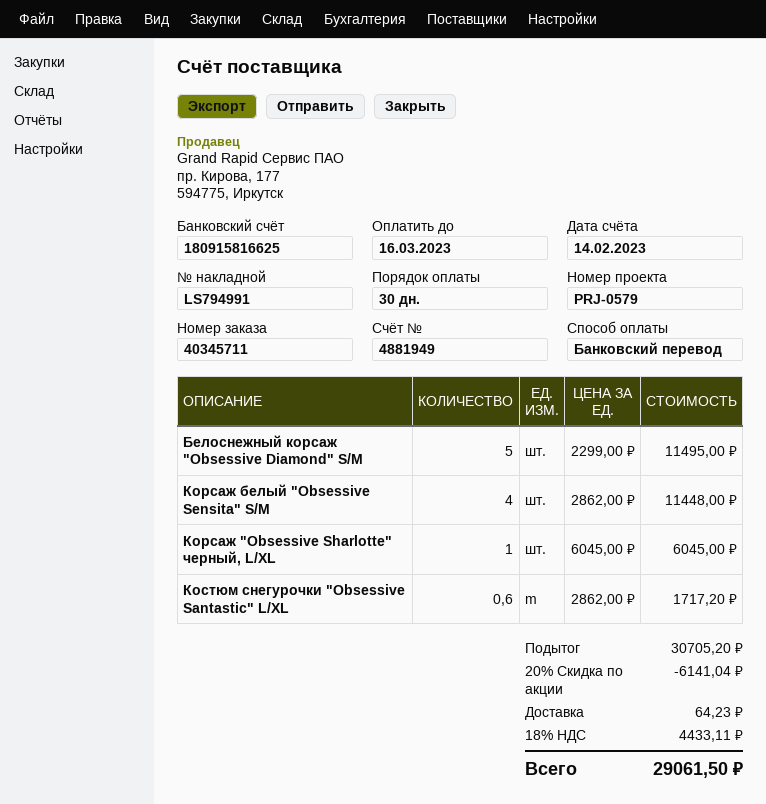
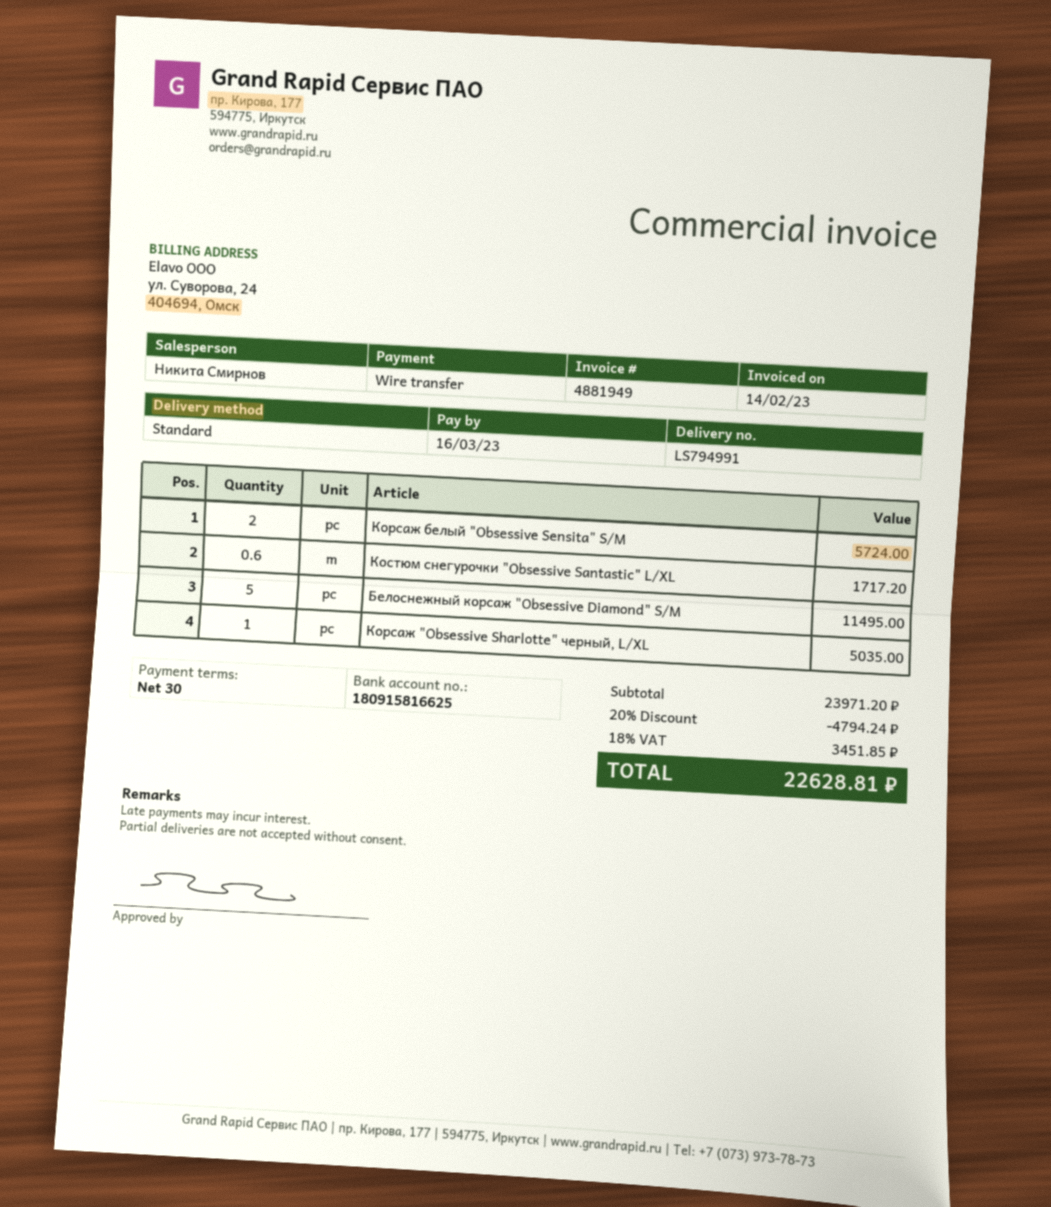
Корсаж белый "Obsessive Sensita" S/M: 4 for 11448.00 -> 2 for 5724.00
Корсаж "Obsessive Sharlotte" черный, L/XL: 1 for 6045.00 -> 1 for 5035.00
subtotal: 30705.20 -> 23971.20
discount: 20% = 6141.04 -> 20% = 4794.24
shipping: 64.23 -> none
tax: 18% = 4433.11 -> 18% = 3451.85
total: 29061.50 -> 22628.81

